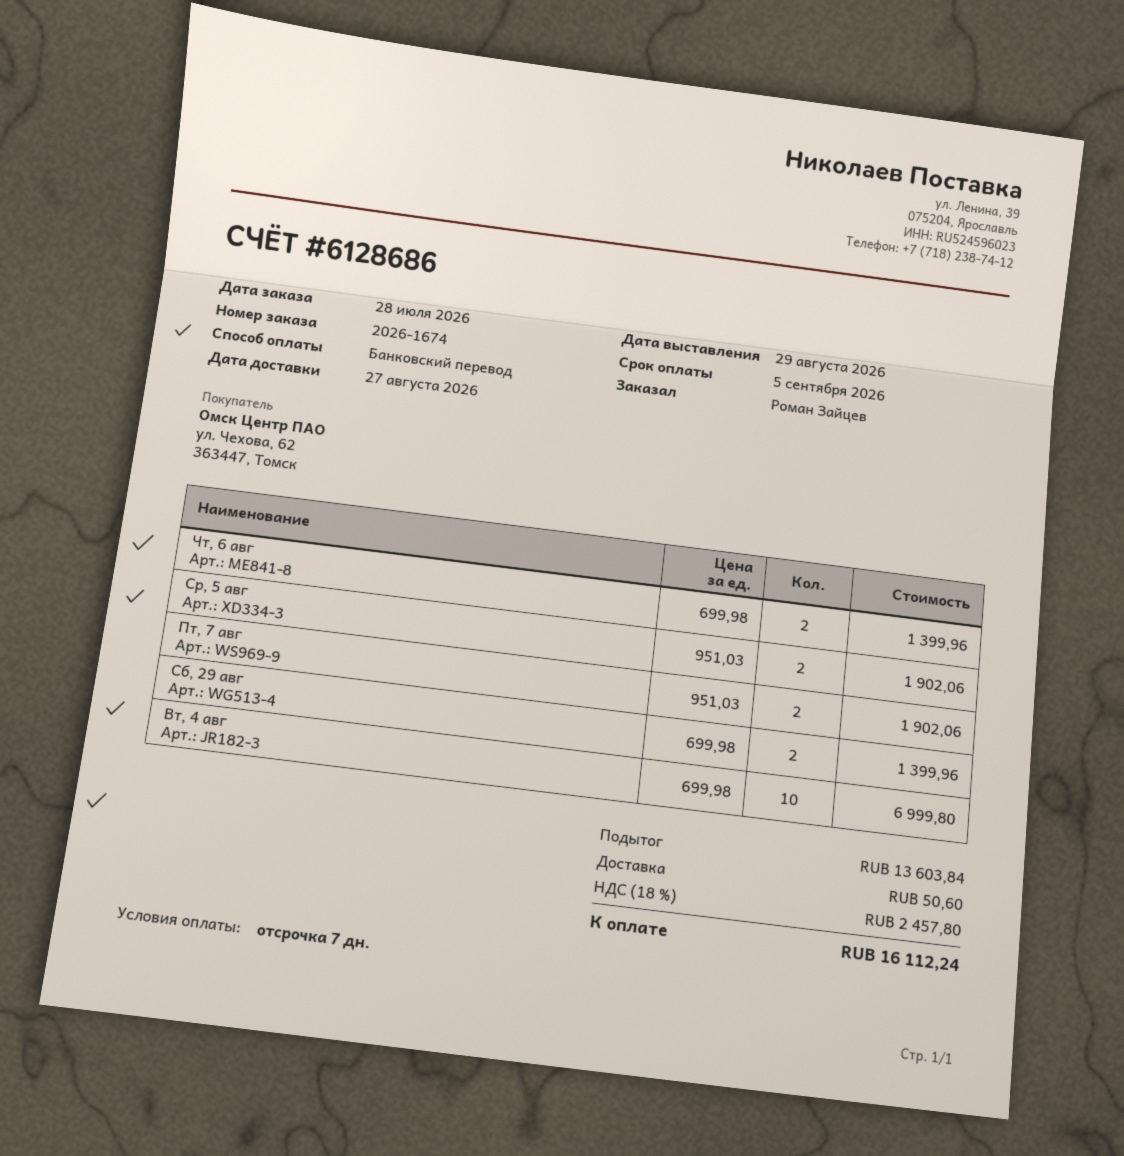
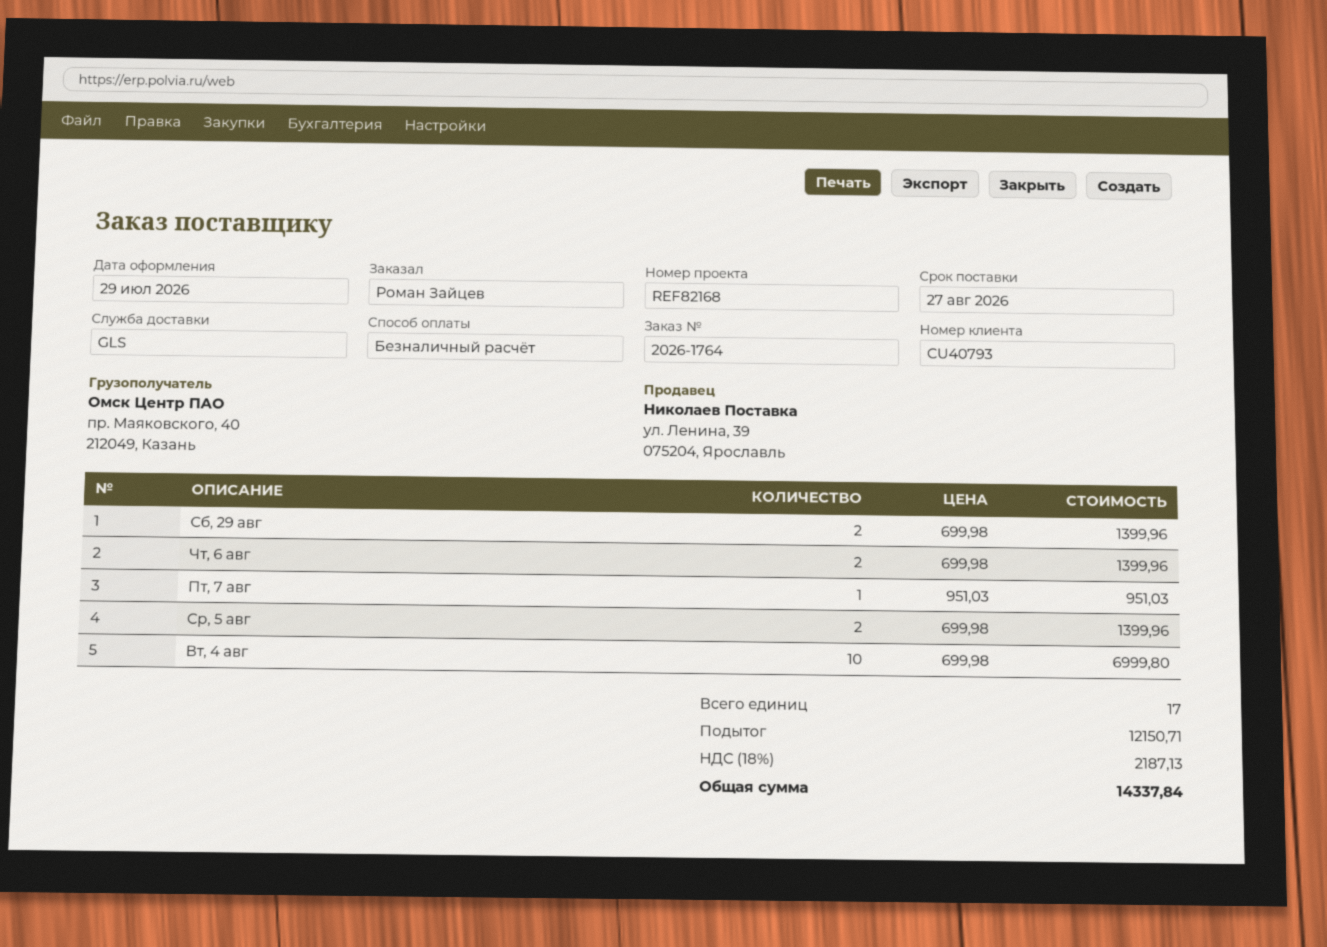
order number: 2026-1674 -> 2026-1764
order date: 2026-07-28 -> 2026-07-29
Ср, 5 авг: 2 x 951.03 = 1902.06 -> 2 x 699.98 = 1399.96
Пт, 7 авг: 2 x 951.03 = 1902.06 -> 1 x 951.03 = 951.03
subtotal: 13603.84 -> 12150.71
shipping: 50.60 -> none
tax: 18% = 2457.80 -> 18% = 2187.13
total: 16112.24 -> 14337.84

